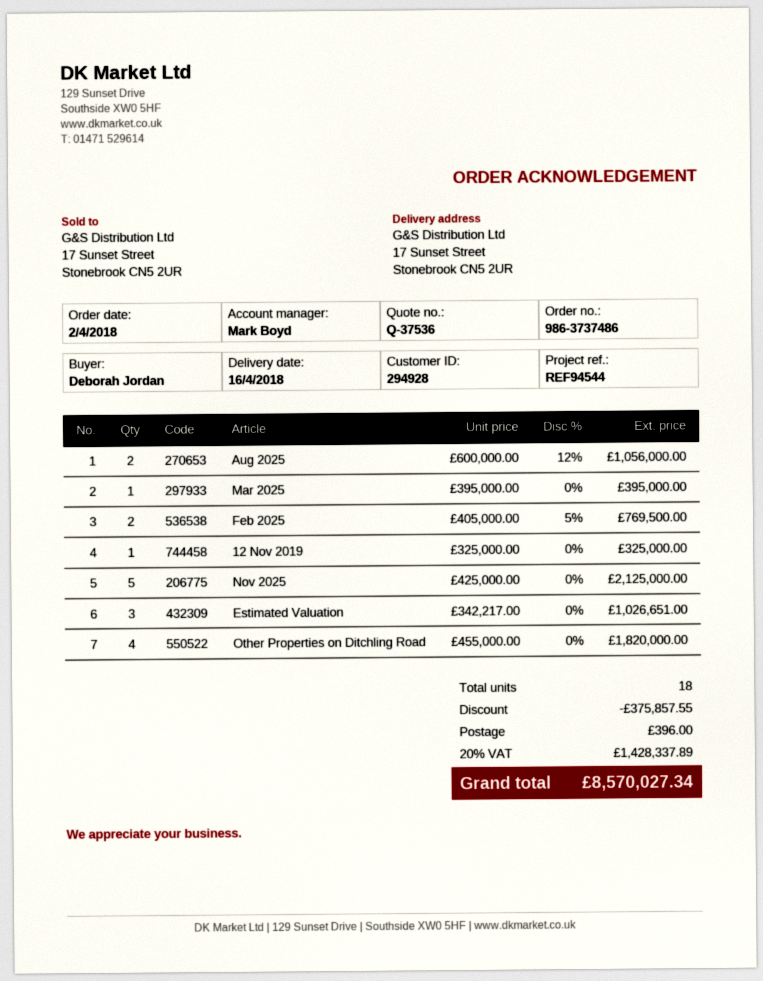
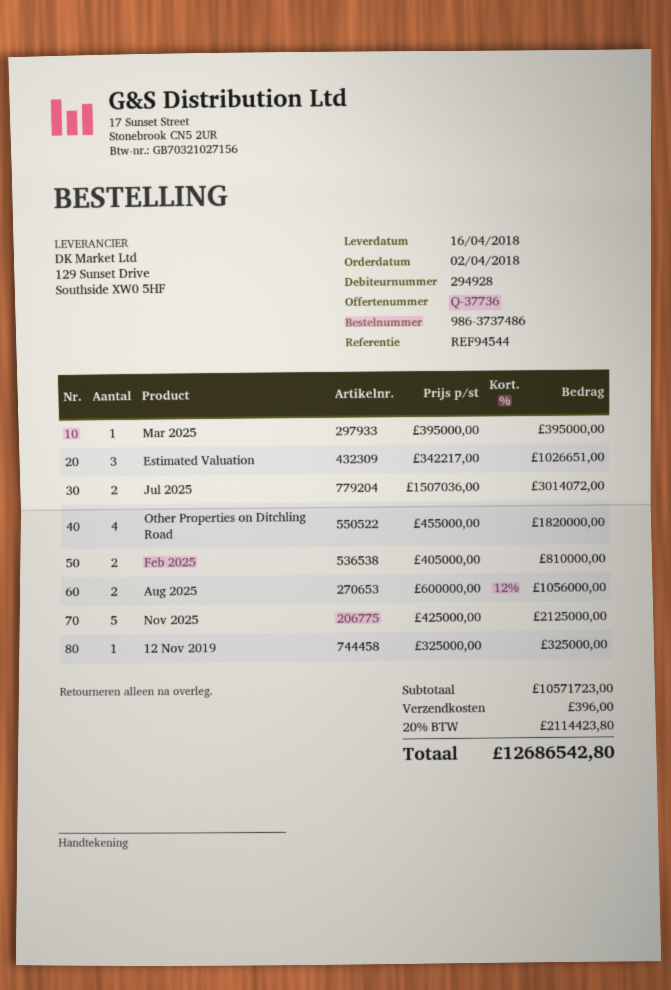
quote number: Q-37536 -> Q-37736
Feb 2025: 2 x 405000.00 - 5% = 769500.00 -> 2 x 405000.00 = 810000.00
Jul 2025: none -> 2 x 1507036.00 = 3014072.00
discount: 375857.55 -> none
tax: 20% = 1428337.89 -> 20% = 2114423.80
total: 8570027.34 -> 12686542.80

